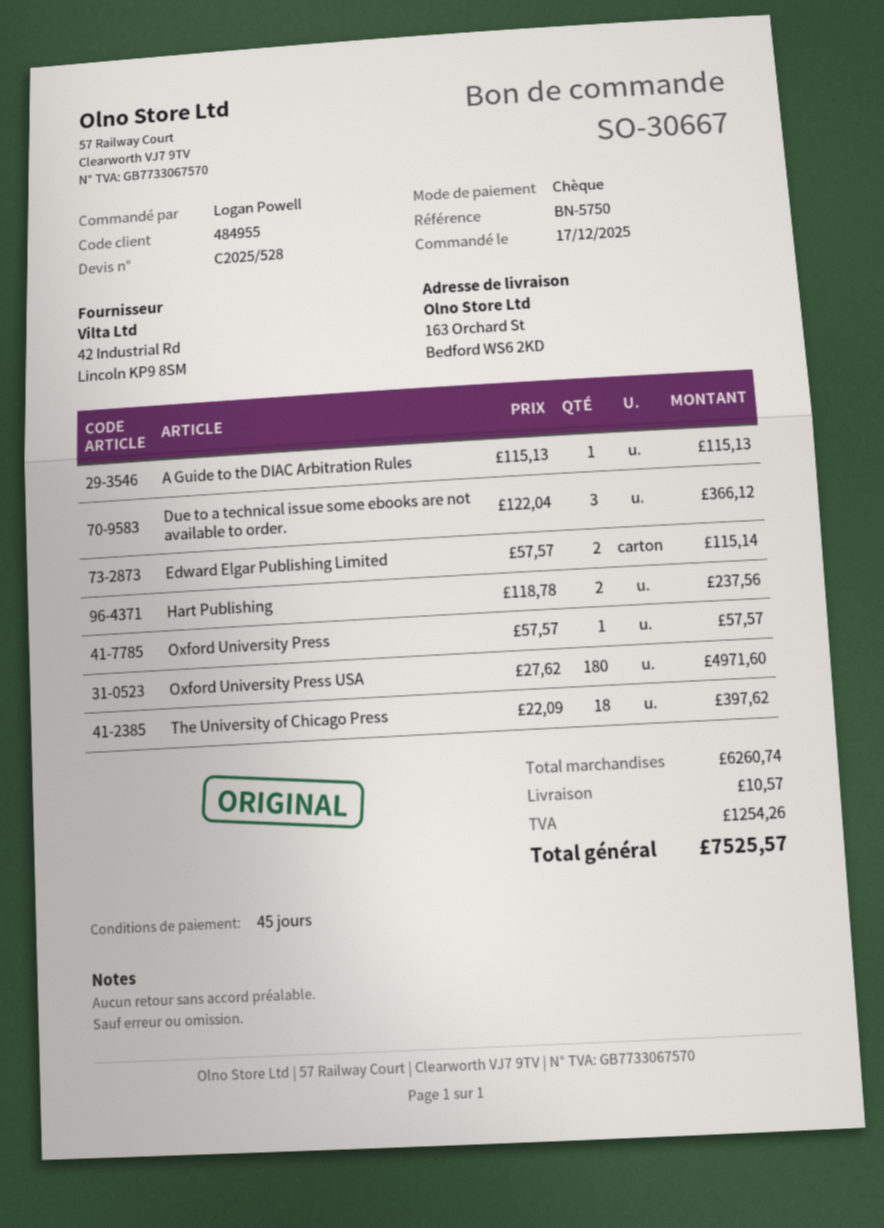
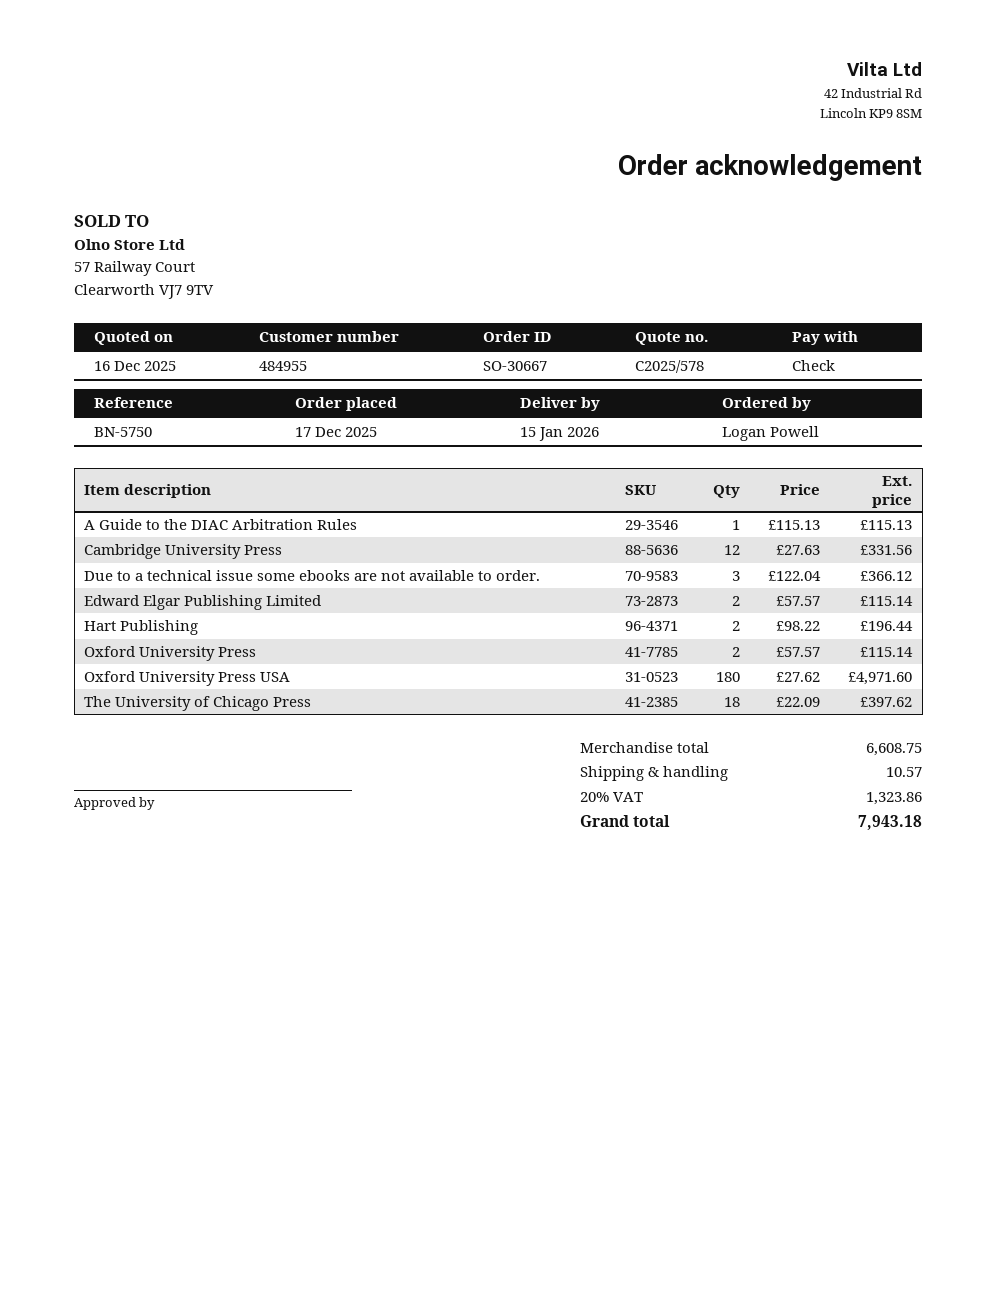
quote number: C2025/528 -> C2025/578
Hart Publishing: 2 x 118.78 = 237.56 -> 2 x 98.22 = 196.44
Oxford University Press: 1 x 57.57 = 57.57 -> 2 x 57.57 = 115.14
Cambridge University Press: none -> 12 x 27.63 = 331.56
subtotal: 6260.74 -> 6608.75
tax: 1254.26 -> 1323.86
total: 7525.57 -> 7943.18

